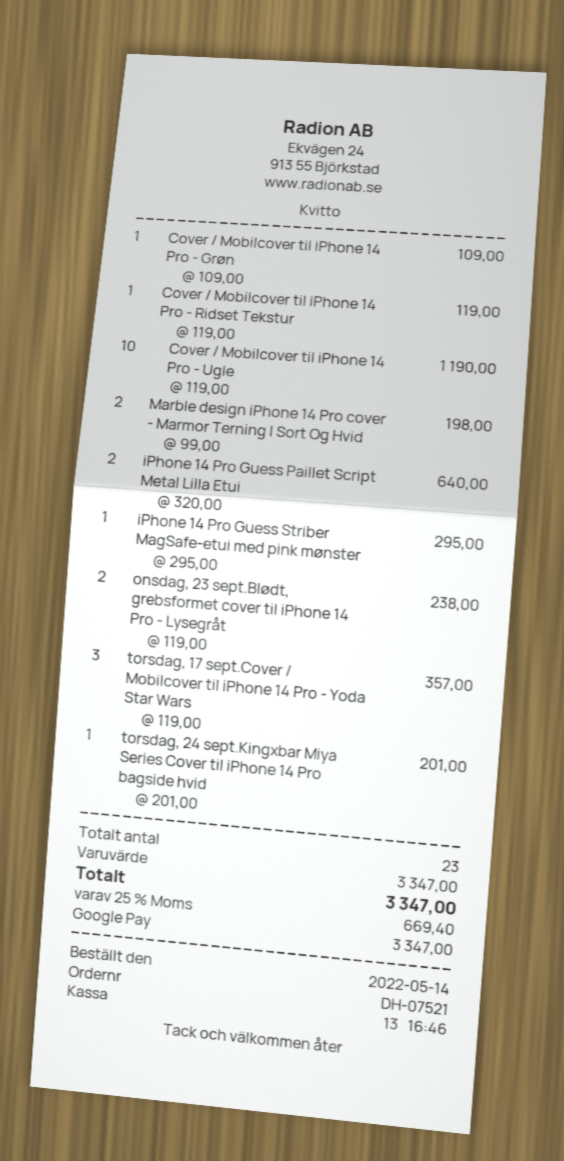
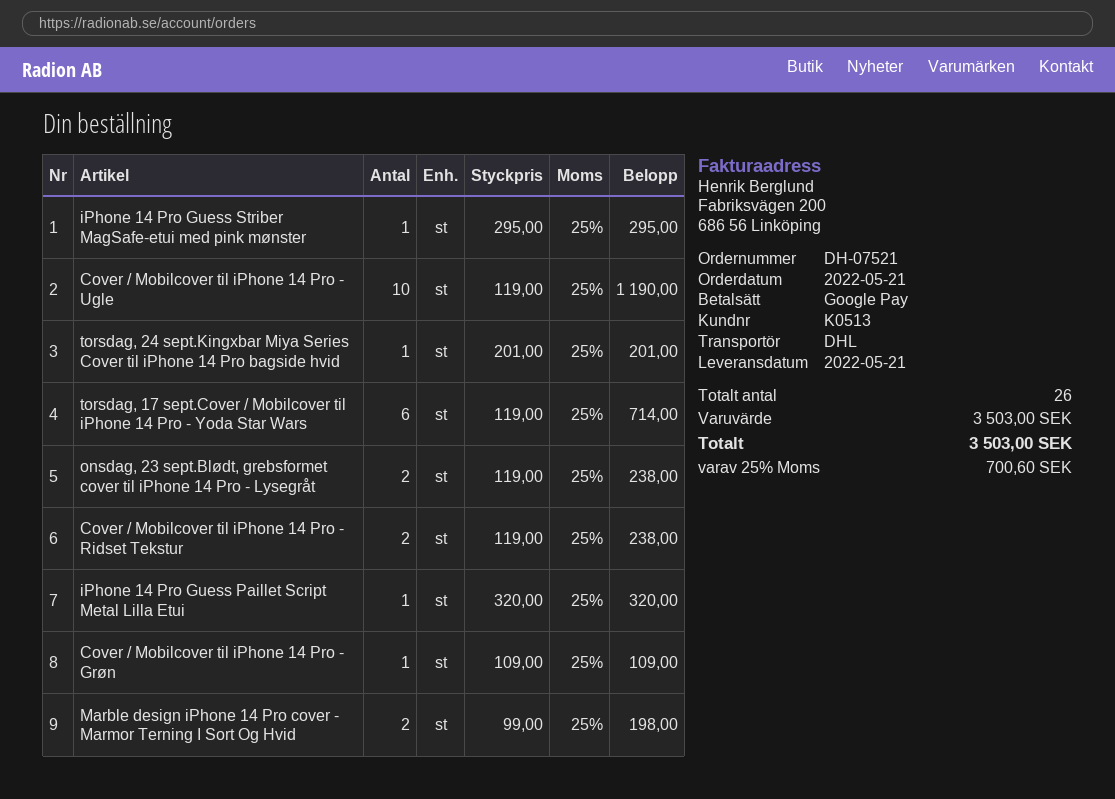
order date: 2022-05-14 -> 2022-05-21
Cover / Mobilcover til iPhone 14 Pro - Ridset Tekstur: 1 x 119.00 = 119.00 -> 2 x 119.00 = 238.00
iPhone 14 Pro Guess Paillet Script Metal Lilla Etui: 2 x 320.00 = 640.00 -> 1 x 320.00 = 320.00
torsdag, 17 sept.Cover / Mobilcover til iPhone 14 Pro - Yoda Star Wars: 3 x 119.00 = 357.00 -> 6 x 119.00 = 714.00
total quantity: 23 -> 26
subtotal: 3347.00 -> 3503.00
tax: 25% = 669.40 -> 25% = 700.60
total: 3347.00 -> 3503.00

